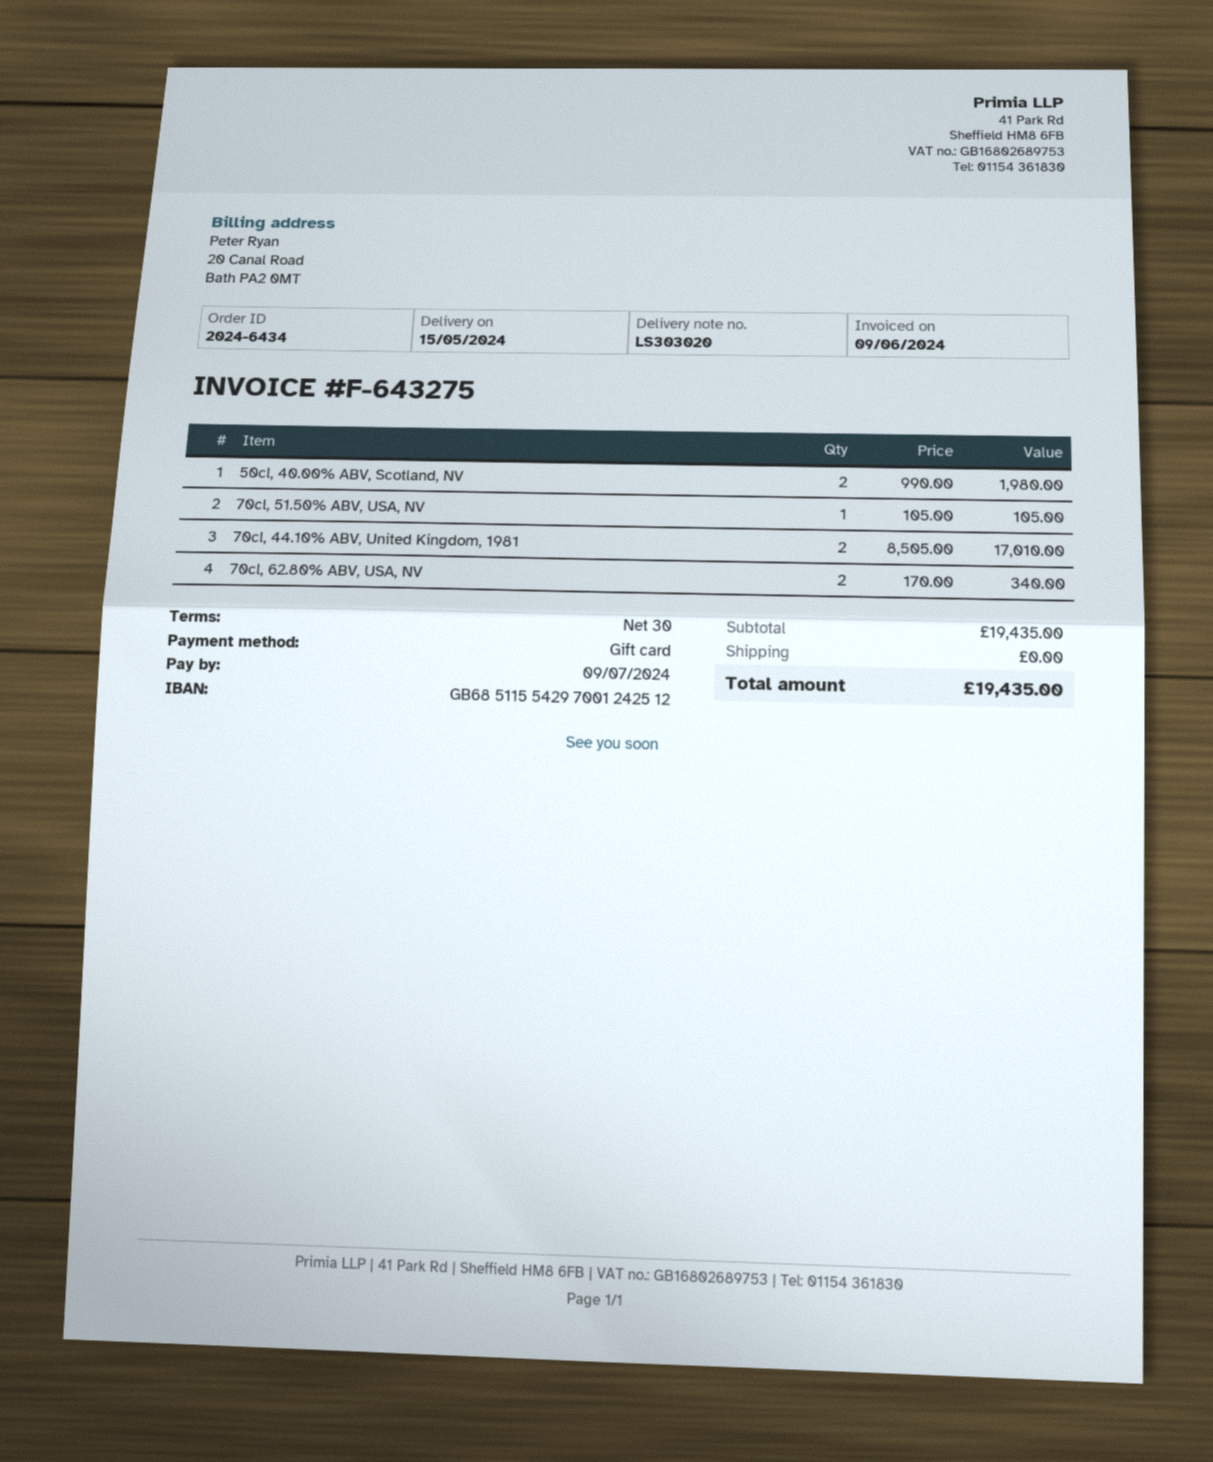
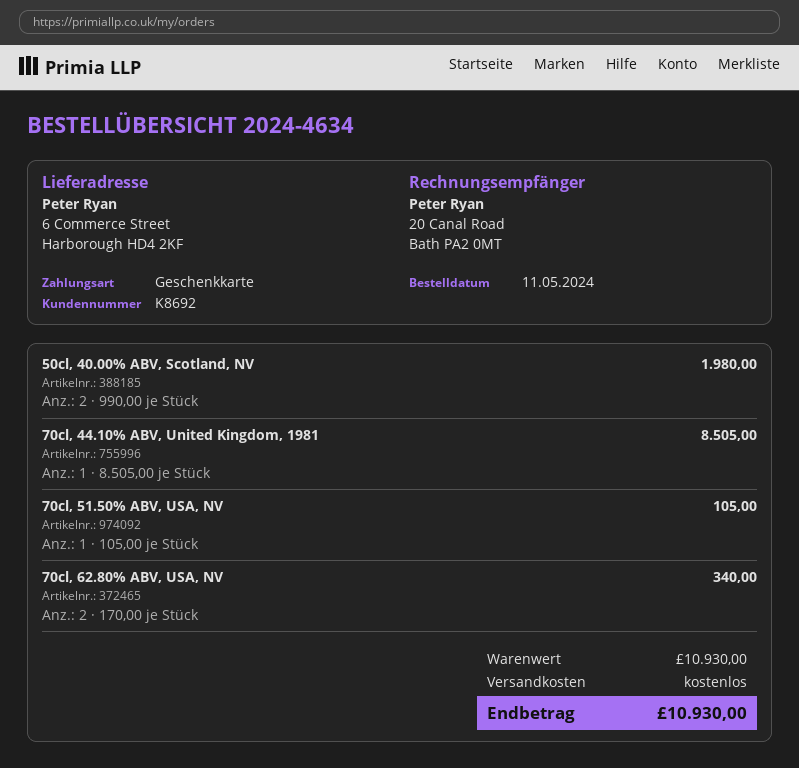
order number: 2024-6434 -> 2024-4634
70cl, 44.10% ABV, United Kingdom, 1981: 2 x 8505.00 = 17010.00 -> 1 x 8505.00 = 8505.00
subtotal: 19435.00 -> 10930.00
total: 19435.00 -> 10930.00

